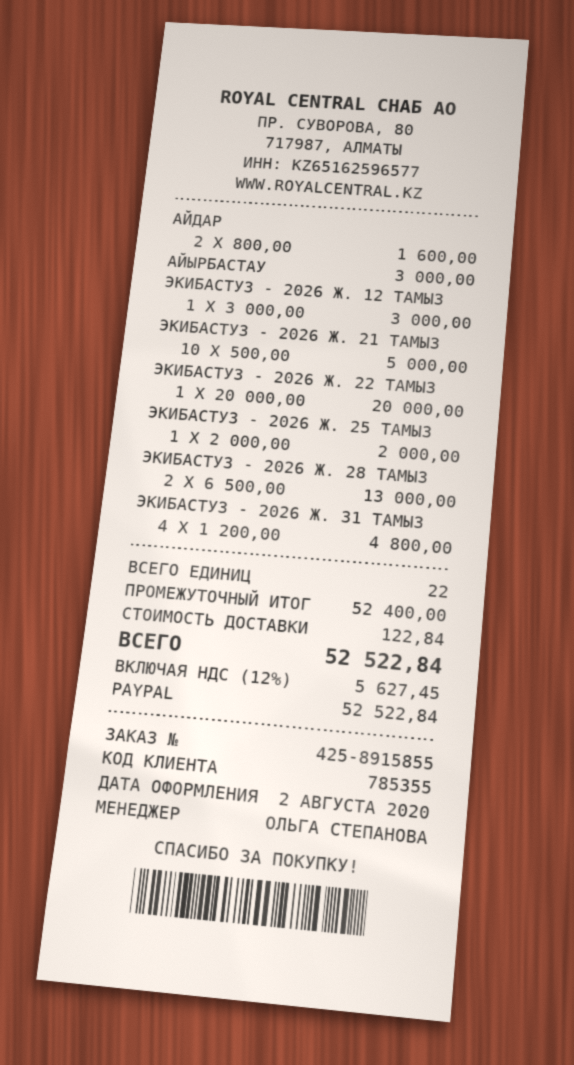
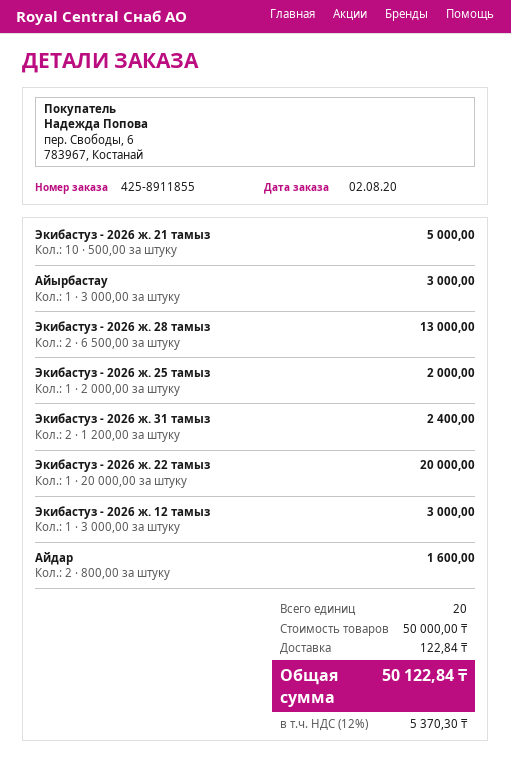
order number: 425-8915855 -> 425-8911855
ЭКИБАСТУЗ - 2026 Ж. 31 ТАМЫЗ: 4 x 1200.00 = 4800.00 -> 2 x 1200.00 = 2400.00
total quantity: 22 -> 20
subtotal: 52400.00 -> 50000.00
tax: 12% = 5627.45 -> 12% = 5370.30
total: 52522.84 -> 50122.84

